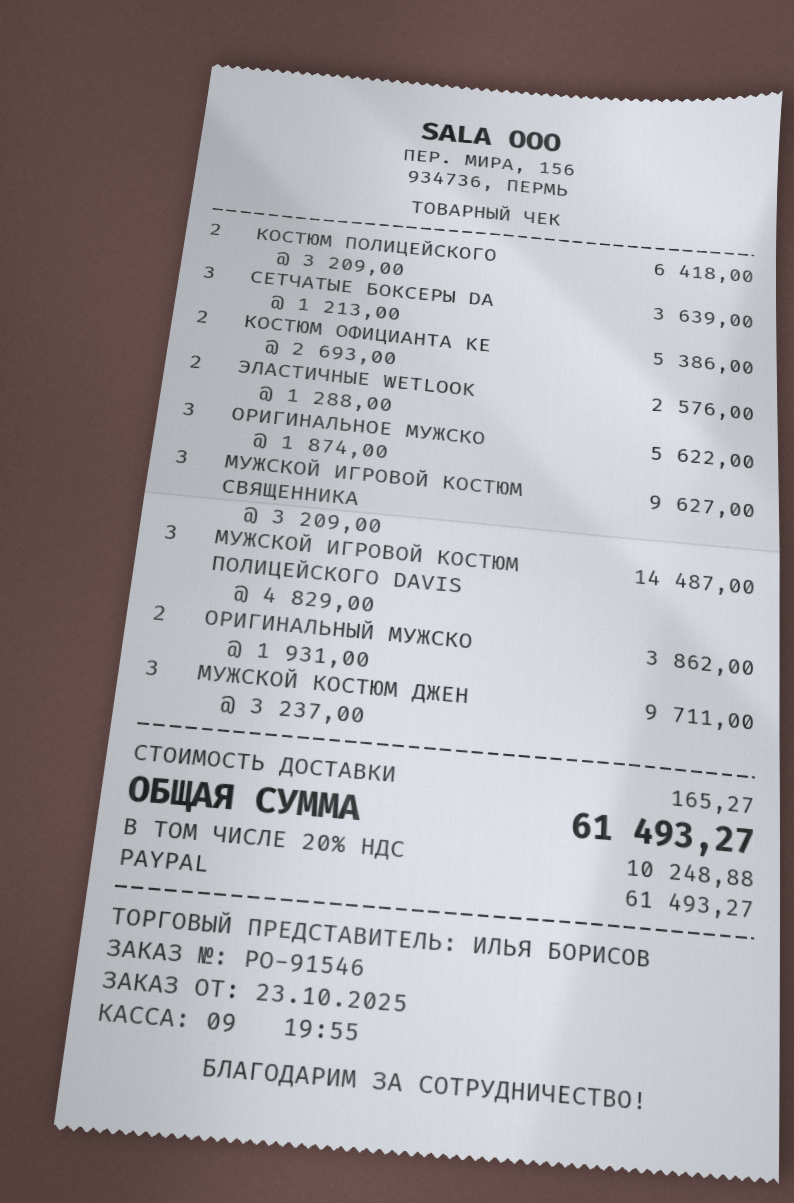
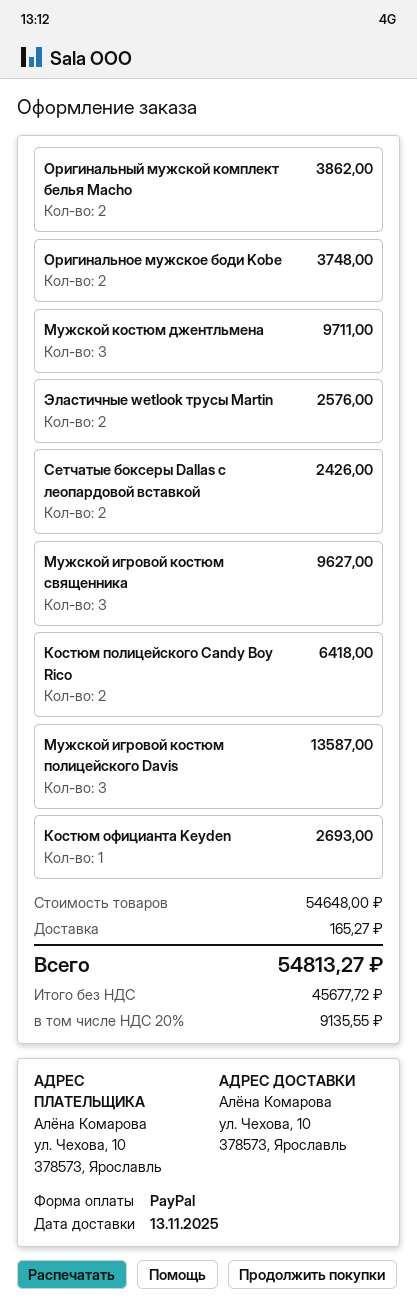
СЕТЧАТЫЕ БОКСЕРЫ DA: 3 for 3639.00 -> 2 for 2426.00
КОСТЮМ ОФИЦИАНТА KE: 2 for 5386.00 -> 1 for 2693.00
ОРИГИНАЛЬНОЕ МУЖСКО: 3 for 5622.00 -> 2 for 3748.00
МУЖСКОЙ ИГРОВОЙ КОСТЮМ ПОЛИЦЕЙСКОГО DAVIS: 3 for 14487.00 -> 3 for 13587.00
tax: 20% = 10248.88 -> 20% = 9135.55
total: 61493.27 -> 54813.27

